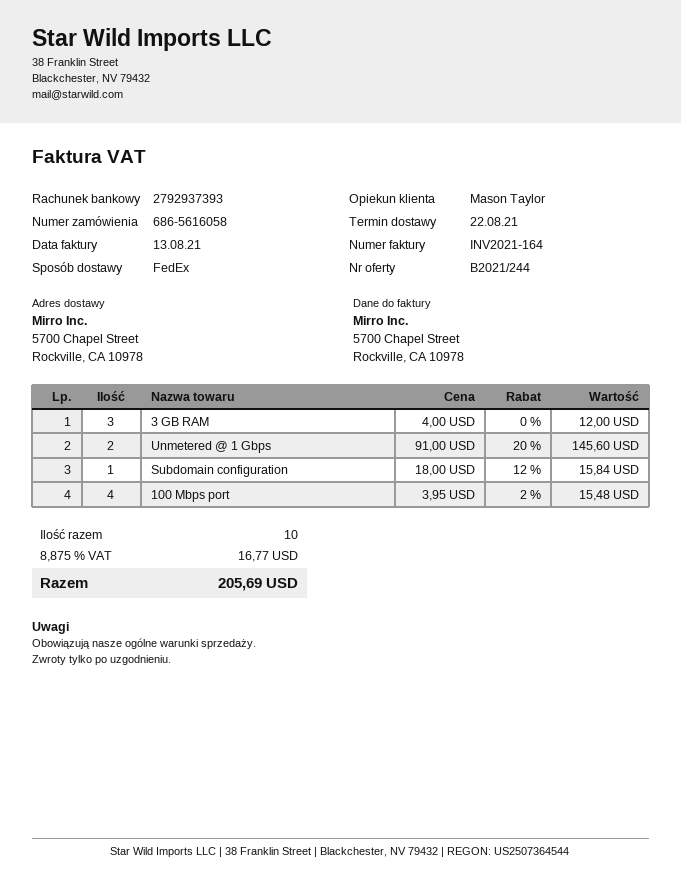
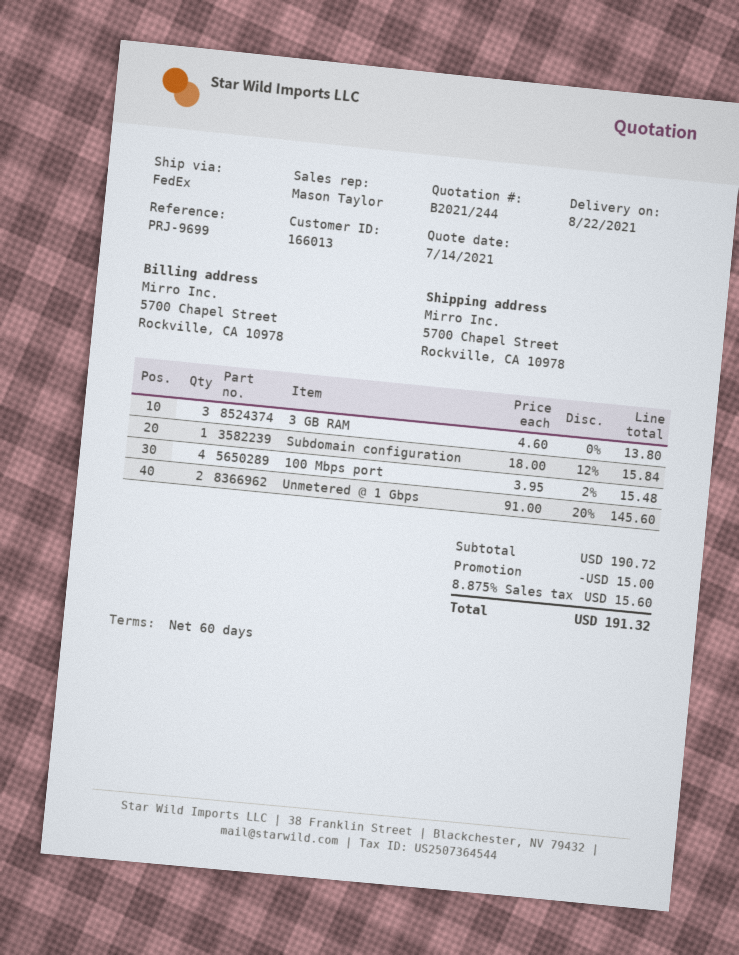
3 GB RAM: 3 x 4.00 = 12.00 -> 3 x 4.60 = 13.80
discount: none -> 15.00
tax: 8.875% = 16.77 -> 8.875% = 15.60
total: 205.69 -> 191.32

